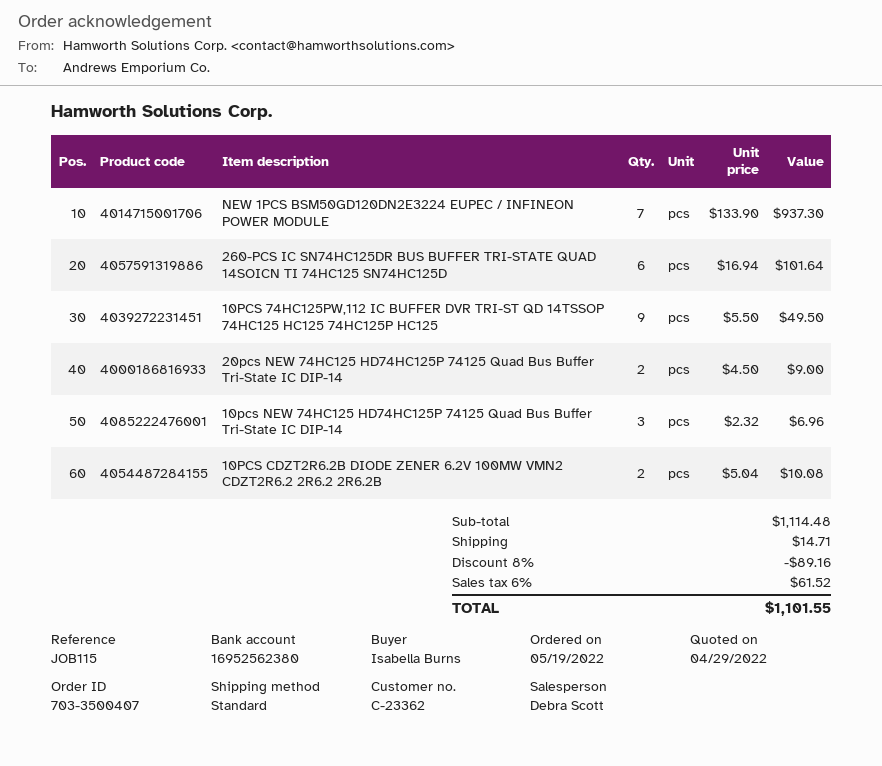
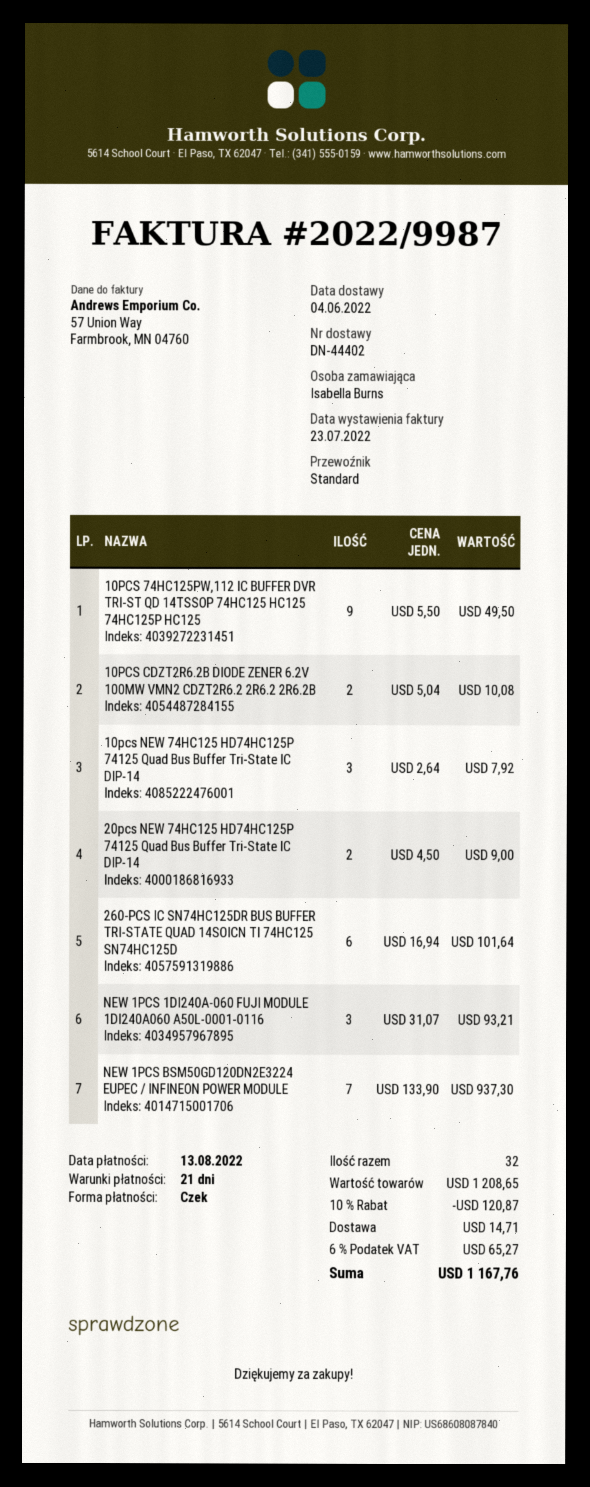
10pcs NEW 74HC125 HD74HC125P 74125 Quad Bus Buffer Tri-State IC DIP-14: 3 x 2.32 = 6.96 -> 3 x 2.64 = 7.92
NEW 1PCS 1DI240A-060 FUJI MODULE 1DI240A060 A50L-0001-0116: none -> 3 x 31.07 = 93.21
subtotal: 1114.48 -> 1208.65
discount: 8% = 89.16 -> 10% = 120.87
tax: 6% = 61.52 -> 6% = 65.27
total: 1101.55 -> 1167.76

